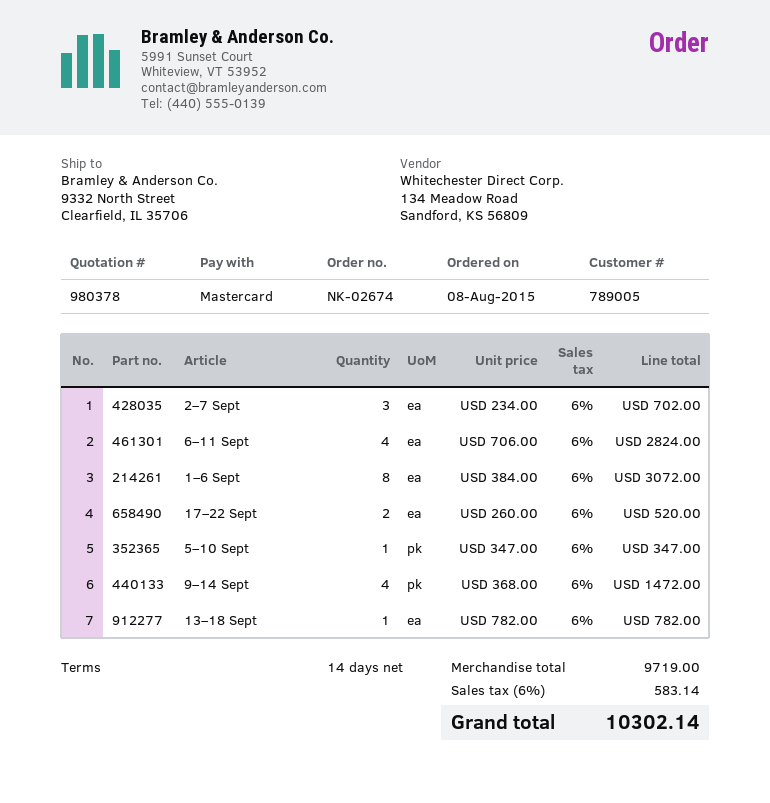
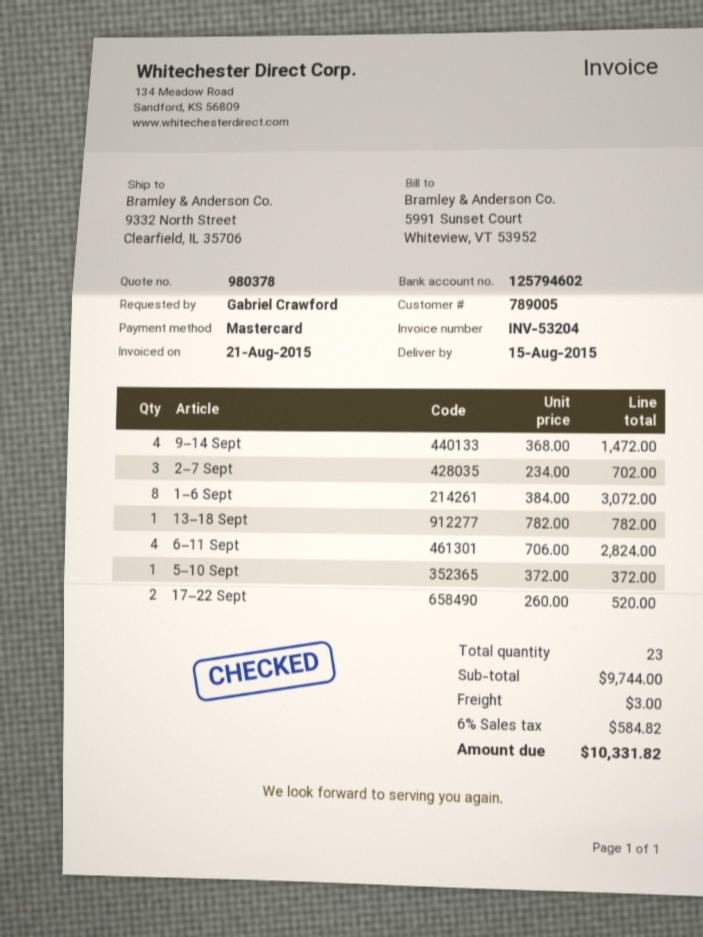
5–10 Sept: 1 x 347.00 = 347.00 -> 1 x 372.00 = 372.00
subtotal: 9719.00 -> 9744.00
shipping: none -> 3.00
tax: 6% = 583.14 -> 6% = 584.82
total: 10302.14 -> 10331.82

